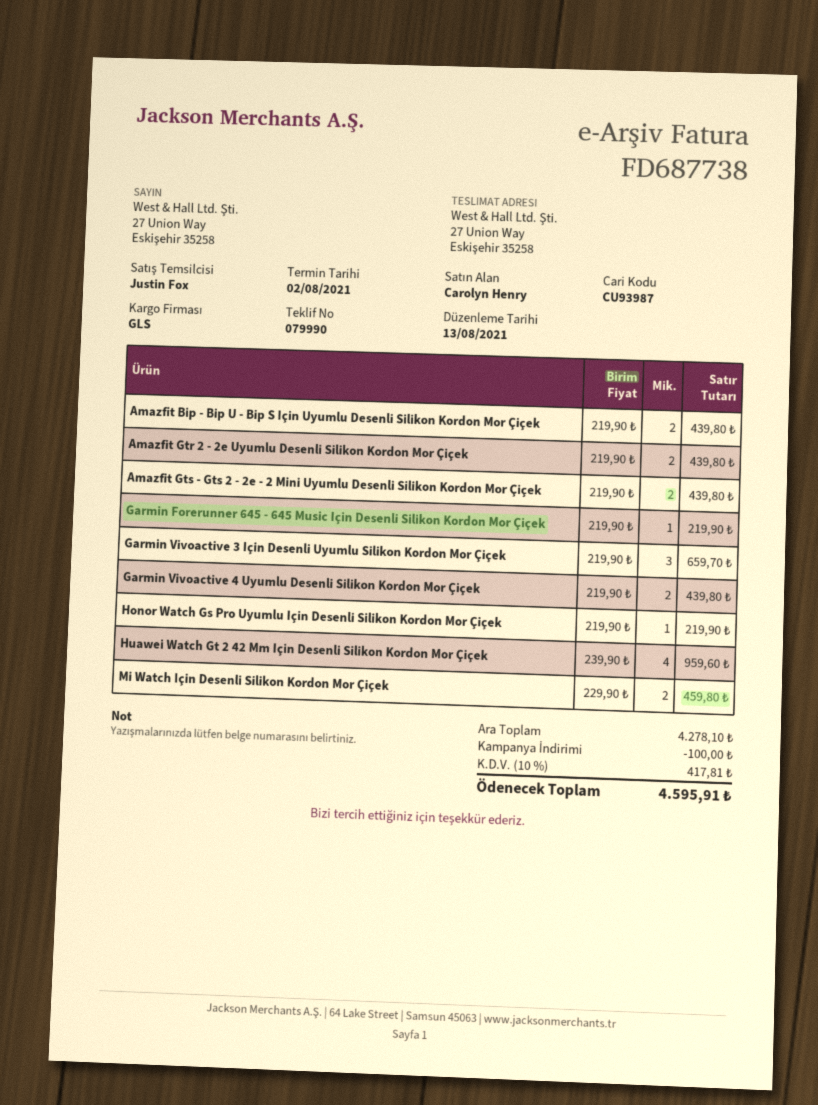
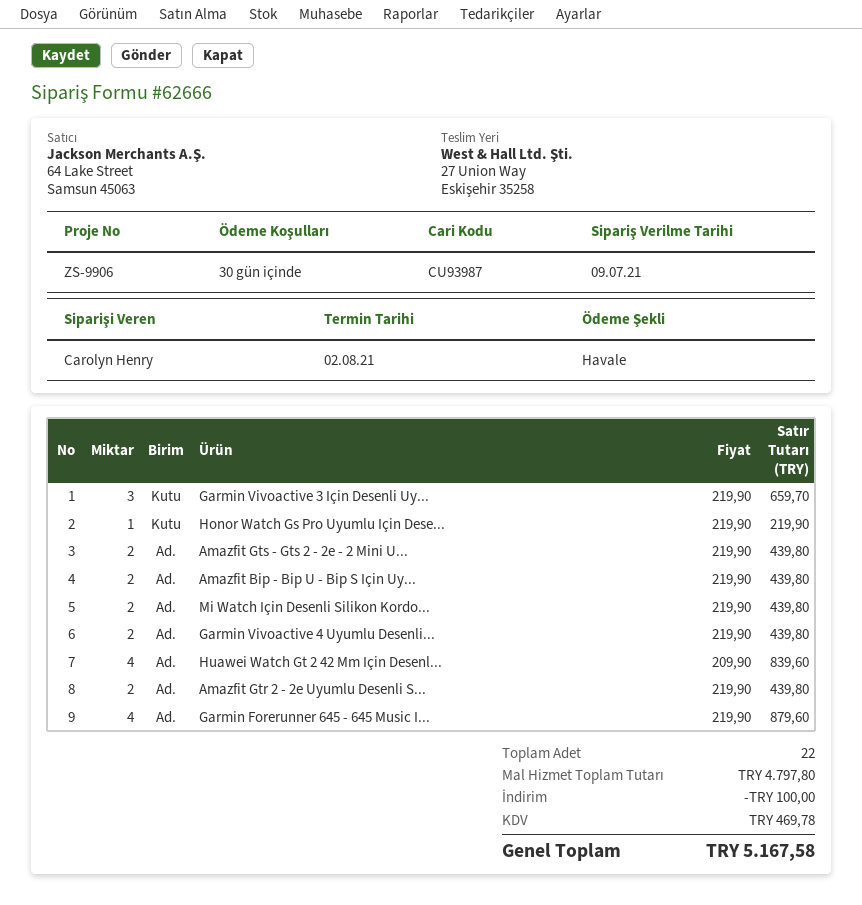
Garmin Forerunner 645 - 645 Music Için Desenli Silikon Kordon Mor Çiçek: 1 x 219.90 = 219.90 -> 4 x 219.90 = 879.60
Huawei Watch Gt 2 42 Mm Için Desenli Silikon Kordon Mor Çiçek: 4 x 239.90 = 959.60 -> 4 x 209.90 = 839.60
Mi Watch Için Desenli Silikon Kordon Mor Çiçek: 2 x 229.90 = 459.80 -> 2 x 219.90 = 439.80
subtotal: 4278.10 -> 4797.80
tax: 417.81 -> 469.78
total: 4595.91 -> 5167.58

